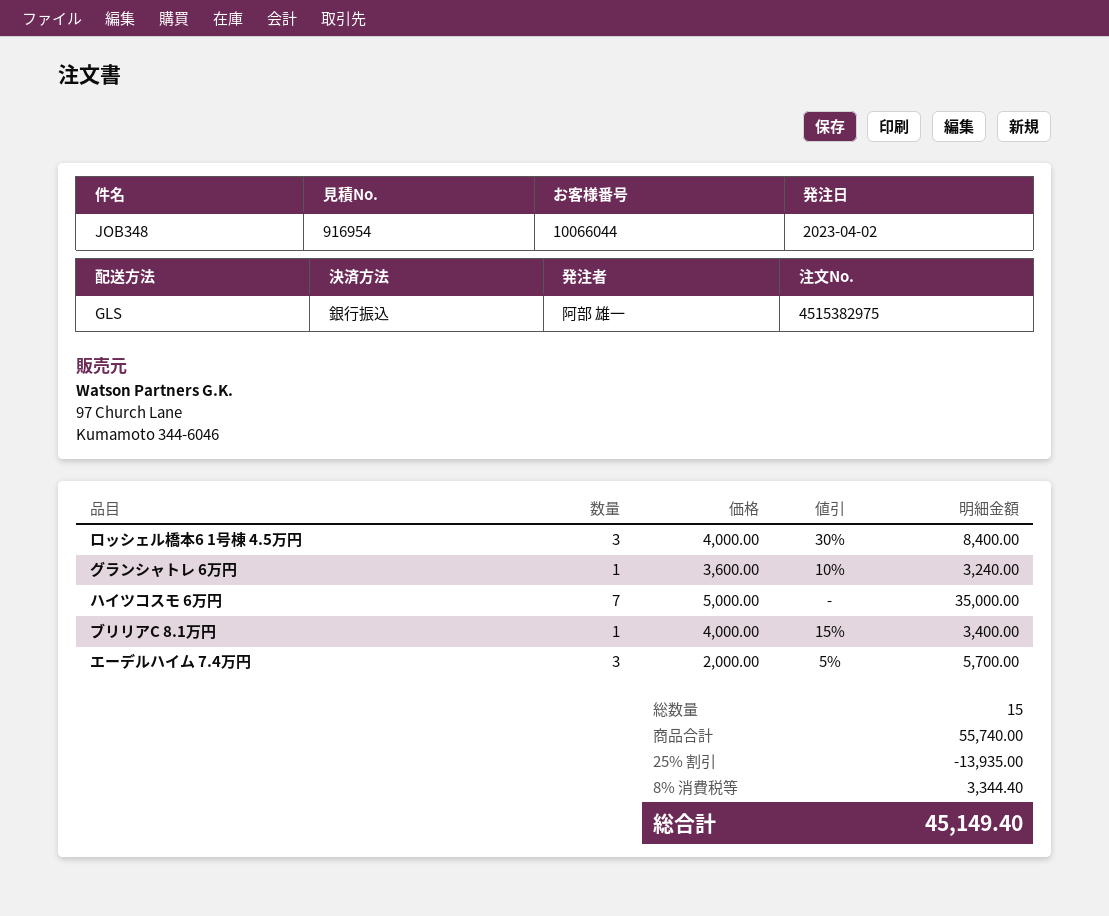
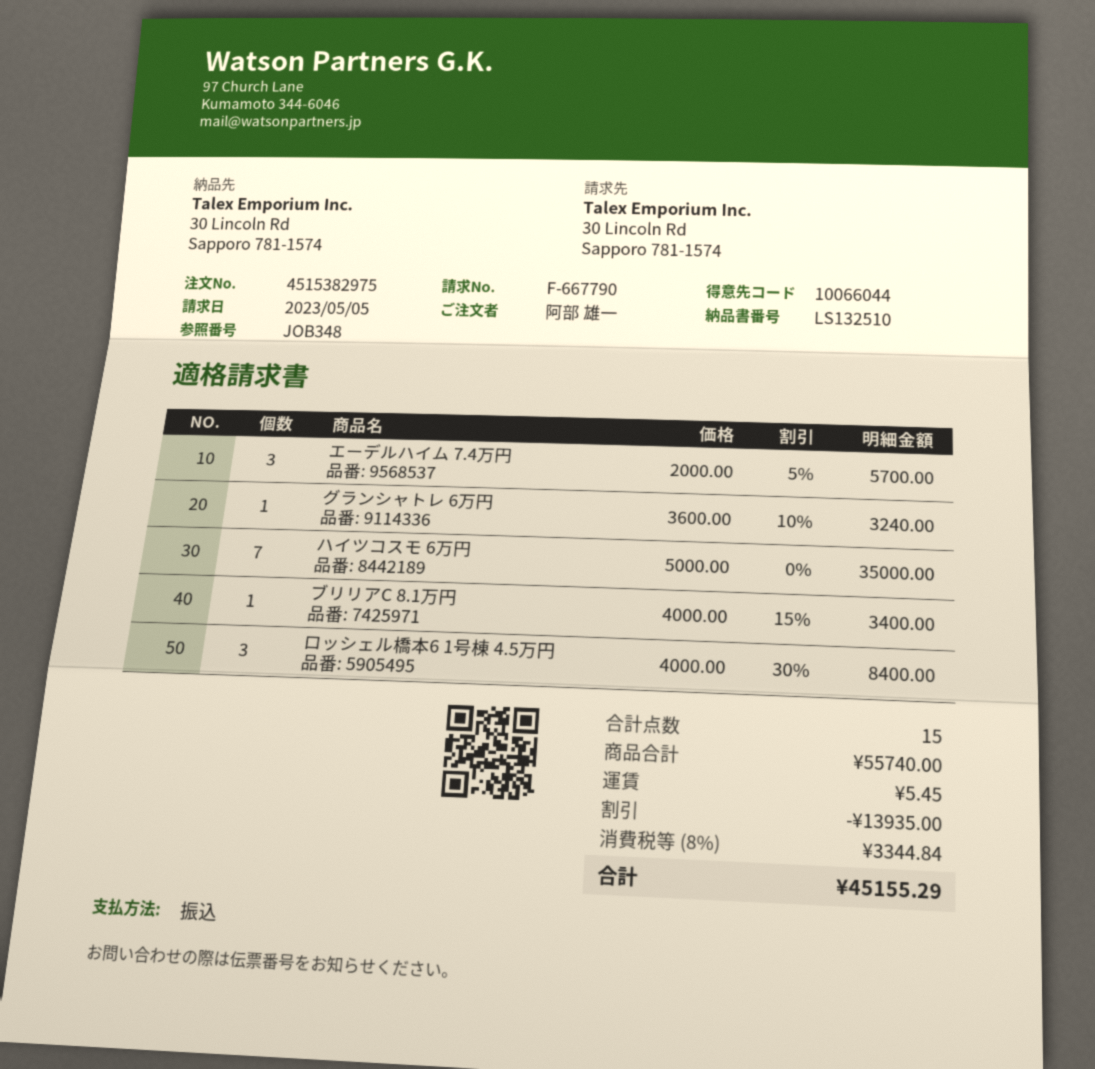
shipping: none -> 5.45
tax: 8% = 3344.40 -> 8% = 3344.84
total: 45149.40 -> 45155.29

